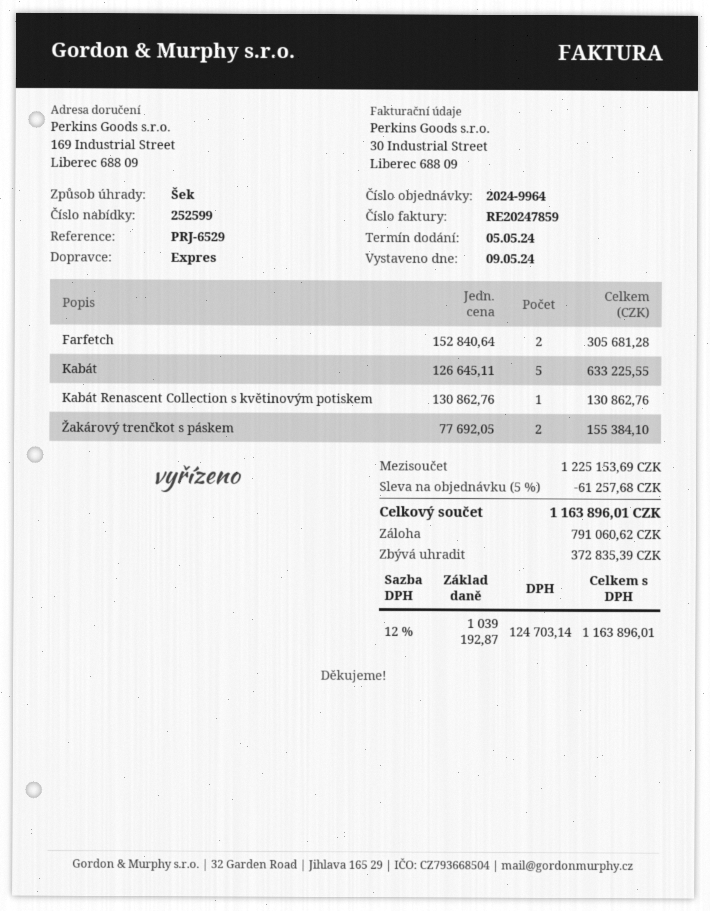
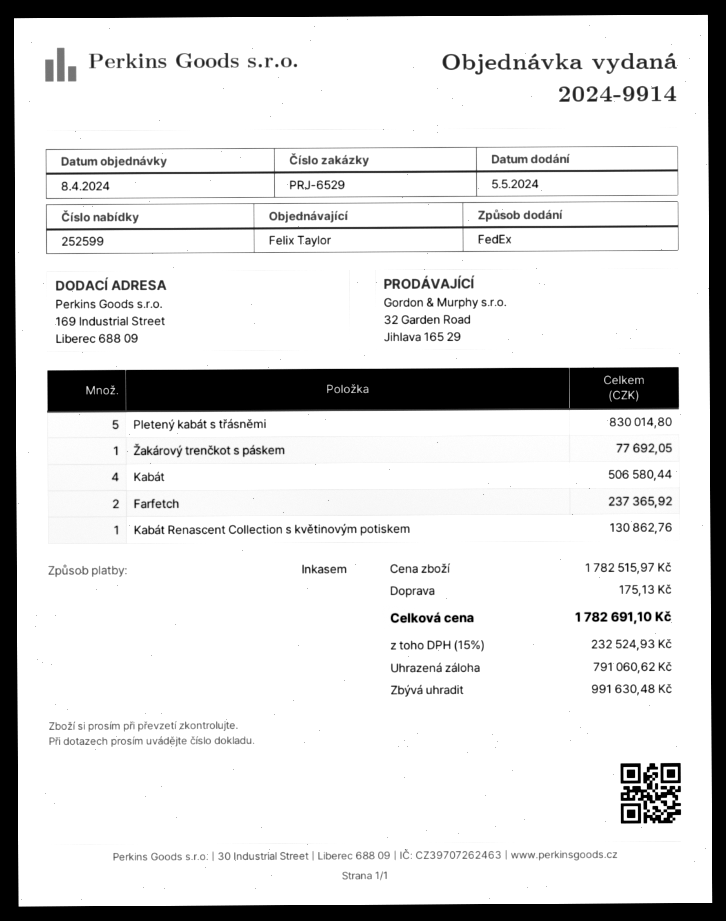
order number: 2024-9964 -> 2024-9914
payment method: cheque -> direct debit
shipping method: express -> FedEx
Farfetch: 2 for 305681.28 -> 2 for 237365.92
Kabát: 5 for 633225.55 -> 4 for 506580.44
Žakárový trenčkot s páskem: 2 for 155384.10 -> 1 for 77692.05
Pletený kabát s třásněmi: none -> 5 for 830014.80
subtotal: 1225153.69 -> 1782515.97
discount: 5% = 61257.68 -> none
shipping: none -> 175.13
tax: 12% = 124703.14 -> 15% = 232524.93
total: 1163896.01 -> 1782691.10
balance: 372835.39 -> 991630.48

